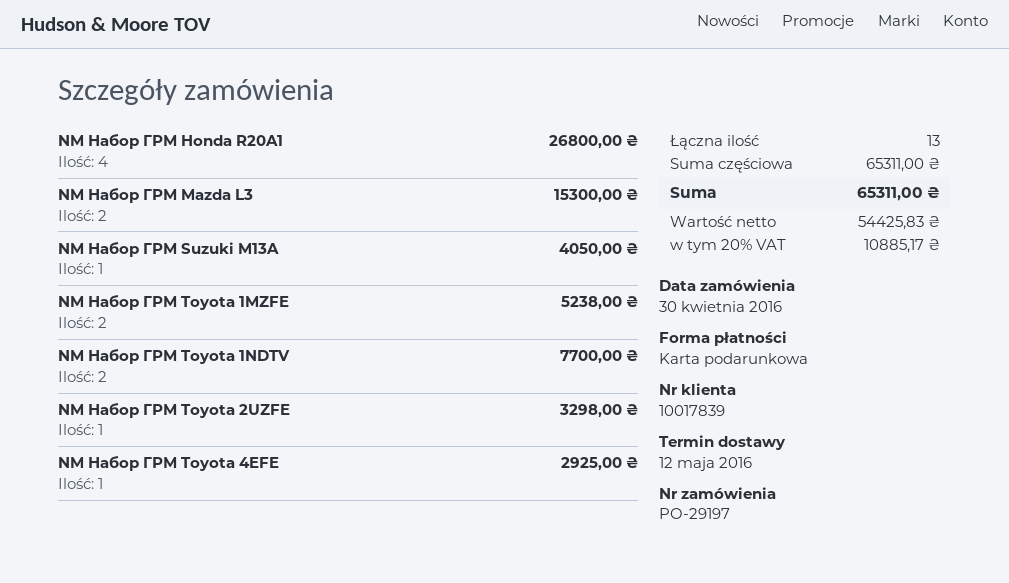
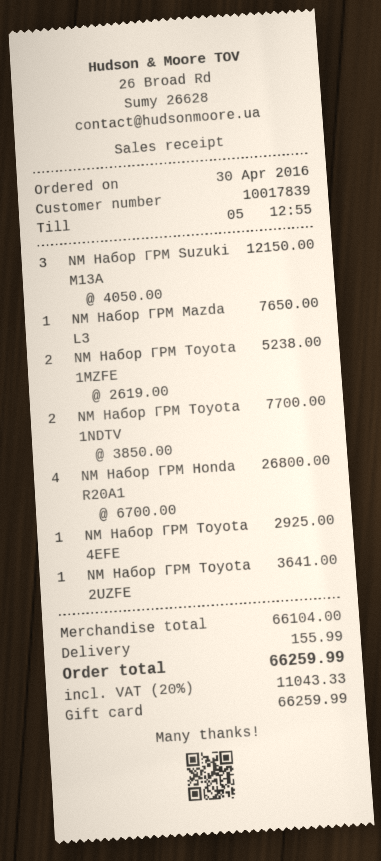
NM Набор ГРМ Mazda L3: 2 for 15300.00 -> 1 for 7650.00
NM Набор ГРМ Suzuki M13A: 1 for 4050.00 -> 3 for 12150.00
NM Набор ГРМ Toyota 2UZFE: 1 for 3298.00 -> 1 for 3641.00
subtotal: 65311.00 -> 66104.00
shipping: none -> 155.99
tax: 20% = 10885.17 -> 20% = 11043.33
total: 65311.00 -> 66259.99

